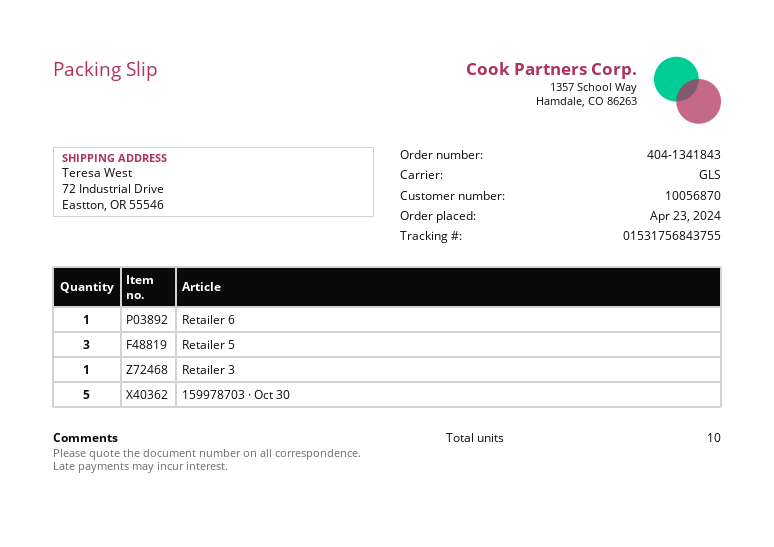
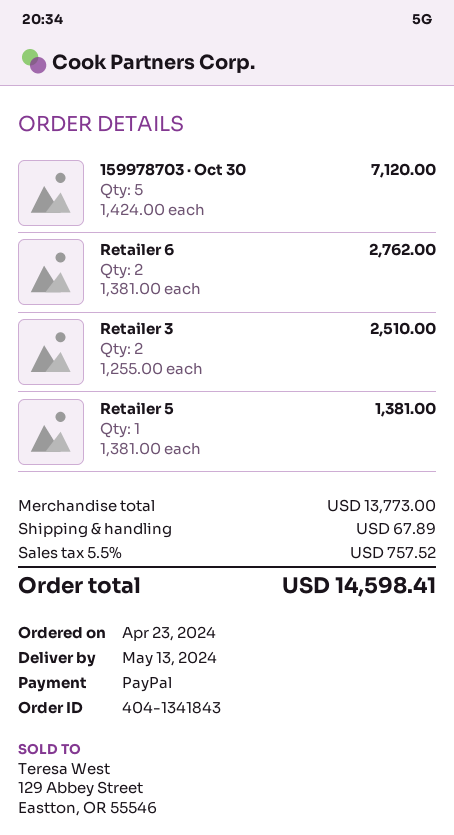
Retailer 6: 1 -> 2
Retailer 5: 3 -> 1
Retailer 3: 1 -> 2

